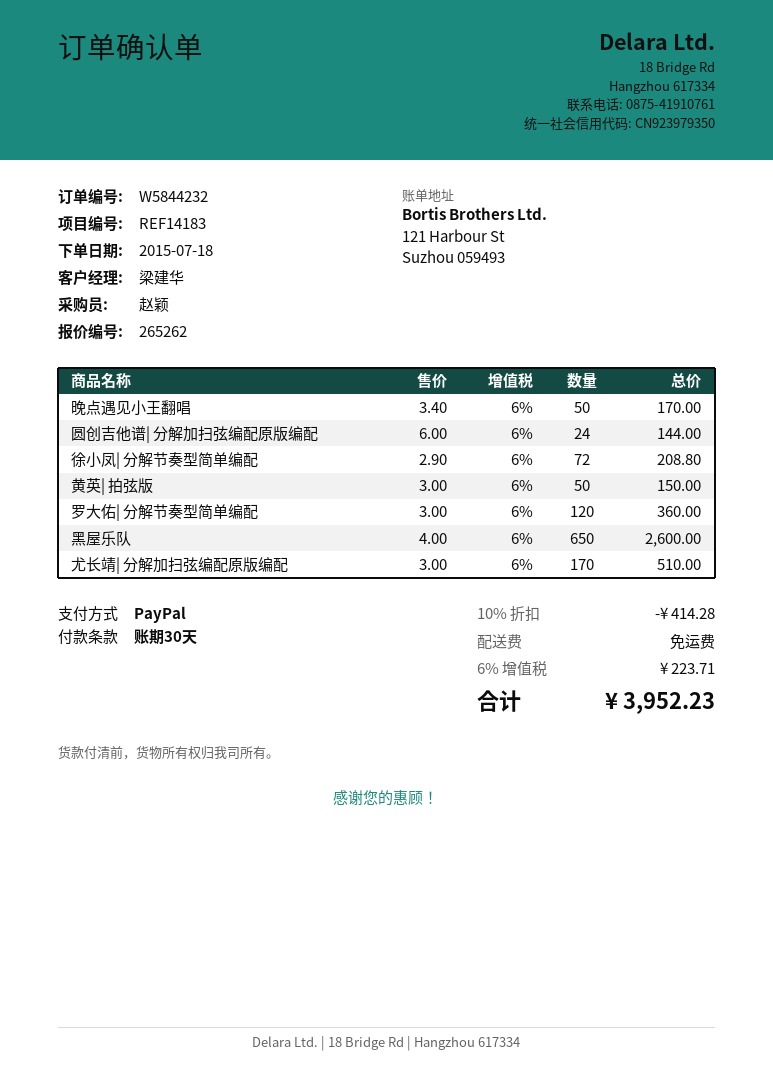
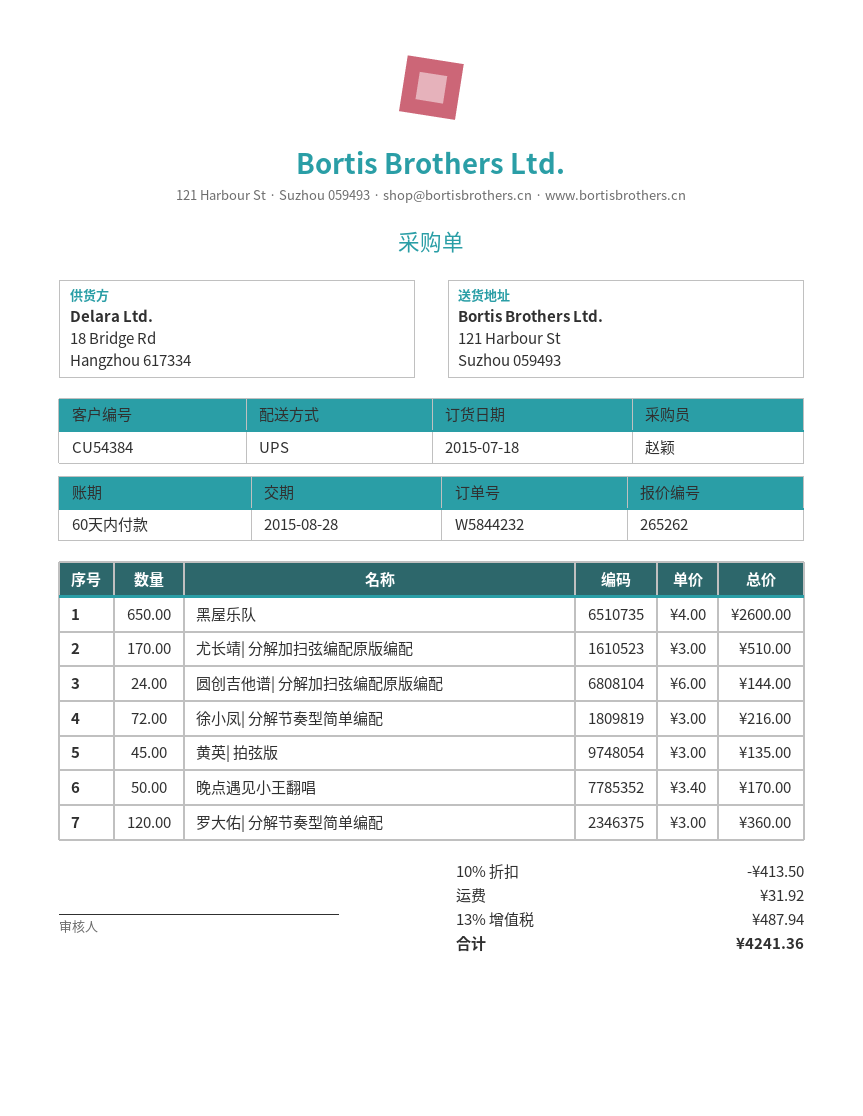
payment terms: 30 days -> 60 days
徐小凤| 分解节奏型简单编配: 72 x 2.90 = 208.80 -> 72 x 3.00 = 216.00
黄英| 拍弦版: 50 x 3.00 = 150.00 -> 45 x 3.00 = 135.00
discount: 10% = 414.28 -> 10% = 413.50
shipping: 0.00 -> 31.92
tax: 6% = 223.71 -> 13% = 487.94
total: 3952.23 -> 4241.36

